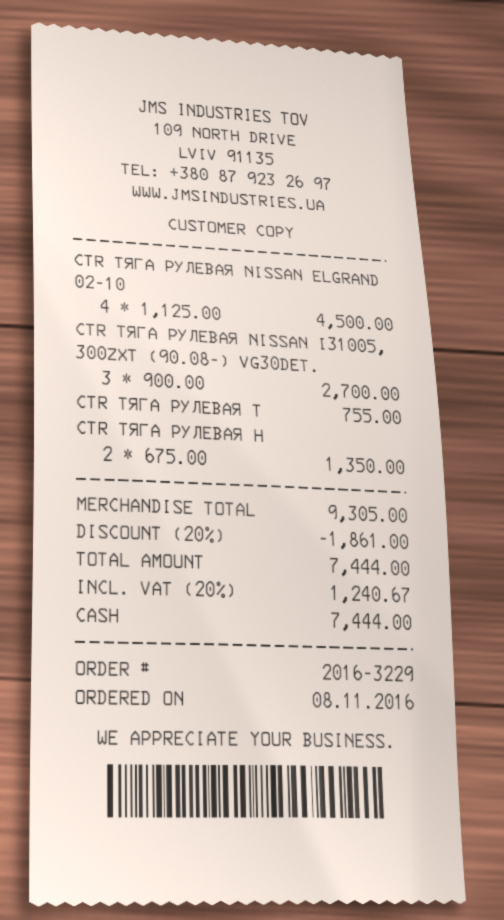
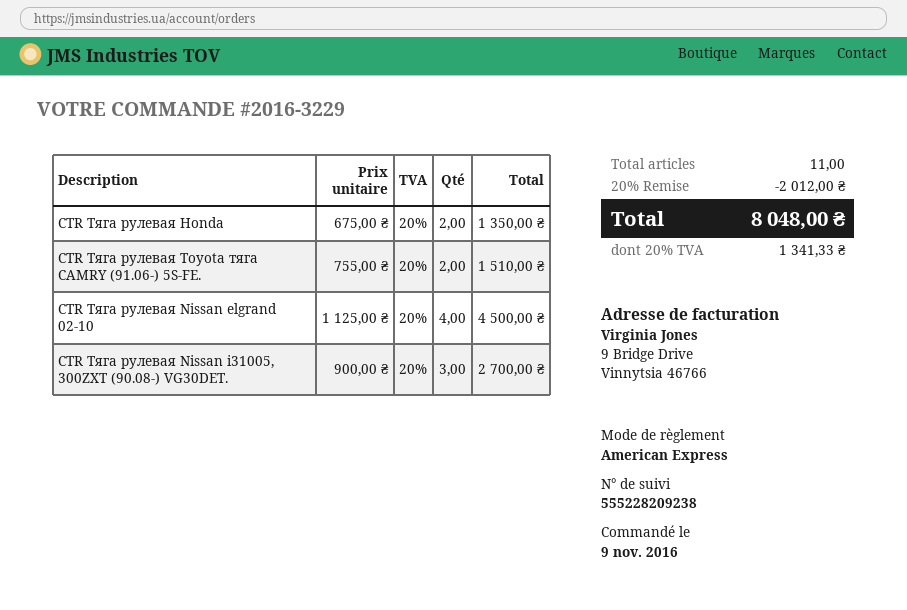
order date: 2016-11-08 -> 2016-11-09
payment method: cash -> American Express
CTR ТЯГА РУЛЕВАЯ T: 1 x 755.00 = 755.00 -> 2 x 755.00 = 1510.00
discount: 20% = 1861.00 -> 20% = 2012.00
tax: 20% = 1240.67 -> 20% = 1341.33
total: 7444.00 -> 8048.00

